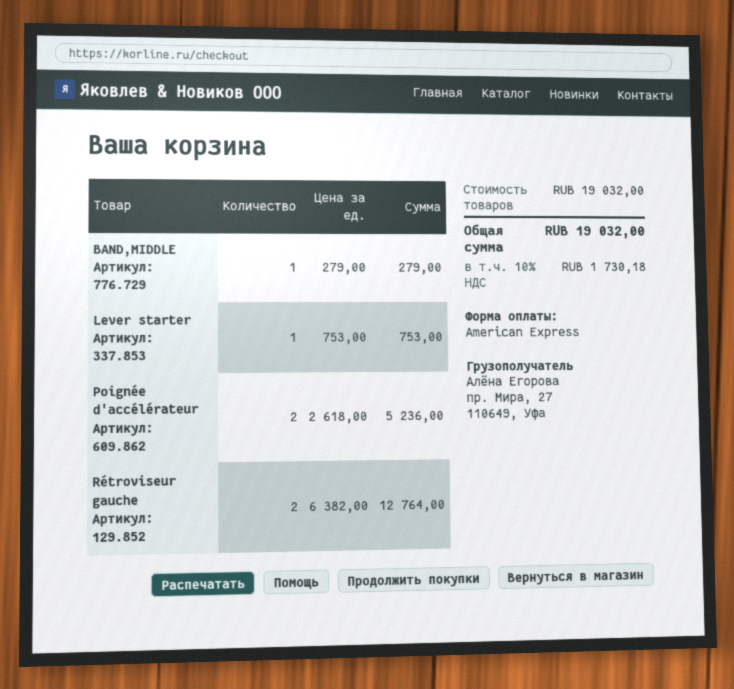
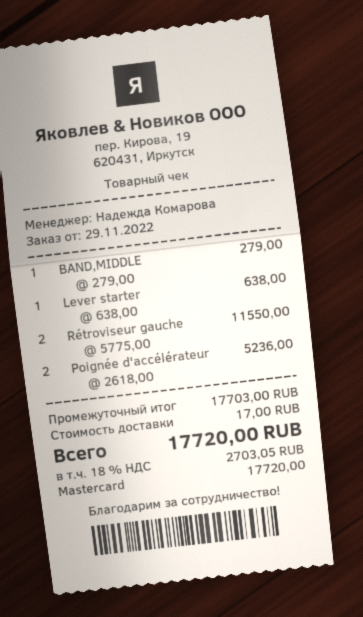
payment method: American Express -> Mastercard
Lever starter: 1 x 753.00 = 753.00 -> 1 x 638.00 = 638.00
Rétroviseur gauche: 2 x 6382.00 = 12764.00 -> 2 x 5775.00 = 11550.00
subtotal: 19032.00 -> 17703.00
shipping: none -> 17.00
tax: 10% = 1730.18 -> 18% = 2703.05
total: 19032.00 -> 17720.00

